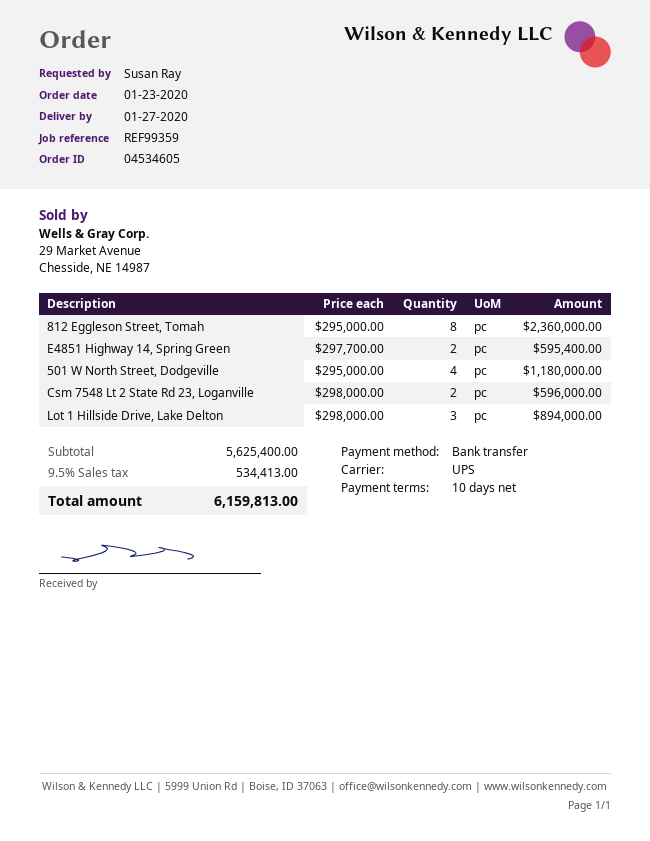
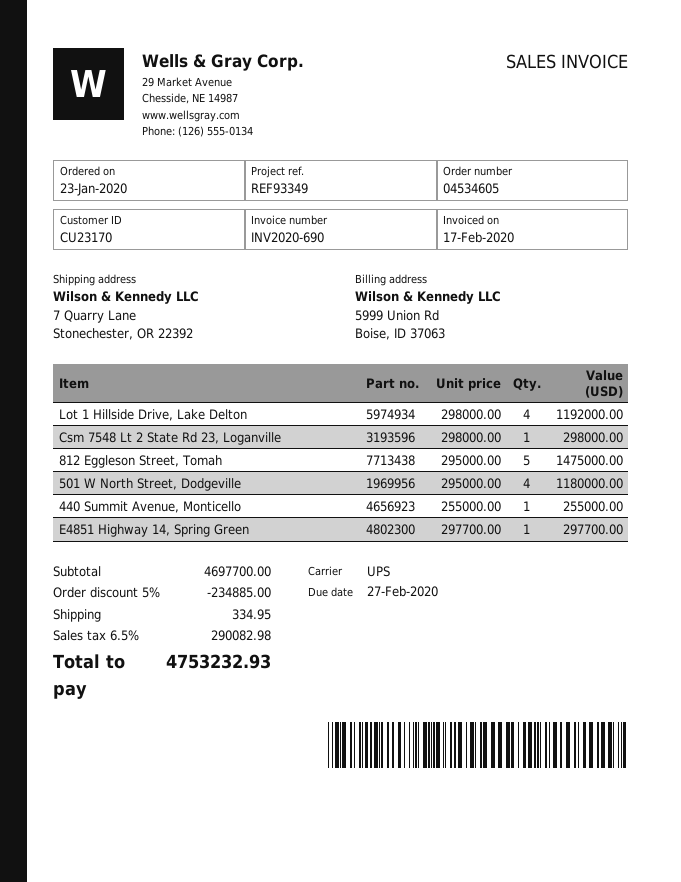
reference: REF99359 -> REF93349
812 Eggleson Street, Tomah: 8 x 295000.00 = 2360000.00 -> 5 x 295000.00 = 1475000.00
E4851 Highway 14, Spring Green: 2 x 297700.00 = 595400.00 -> 1 x 297700.00 = 297700.00
Csm 7548 Lt 2 State Rd 23, Loganville: 2 x 298000.00 = 596000.00 -> 1 x 298000.00 = 298000.00
Lot 1 Hillside Drive, Lake Delton: 3 x 298000.00 = 894000.00 -> 4 x 298000.00 = 1192000.00
440 Summit Avenue, Monticello: none -> 1 x 255000.00 = 255000.00
subtotal: 5625400.00 -> 4697700.00
discount: none -> 5% = 234885.00
shipping: none -> 334.95
tax: 9.5% = 534413.00 -> 6.5% = 290082.98
total: 6159813.00 -> 4753232.93

